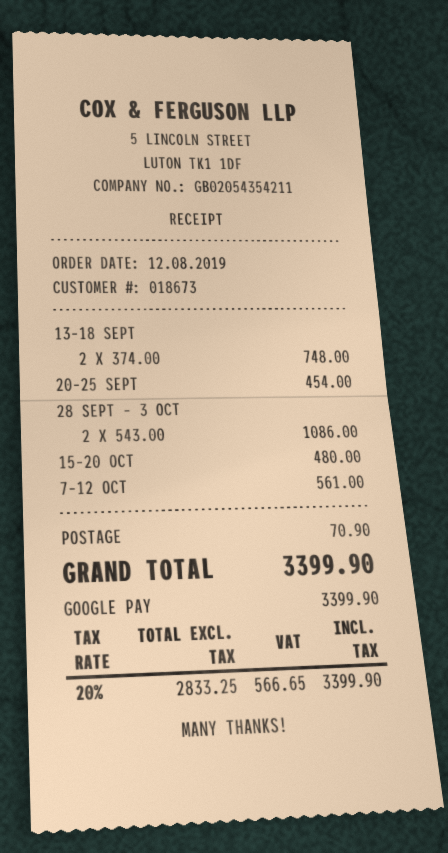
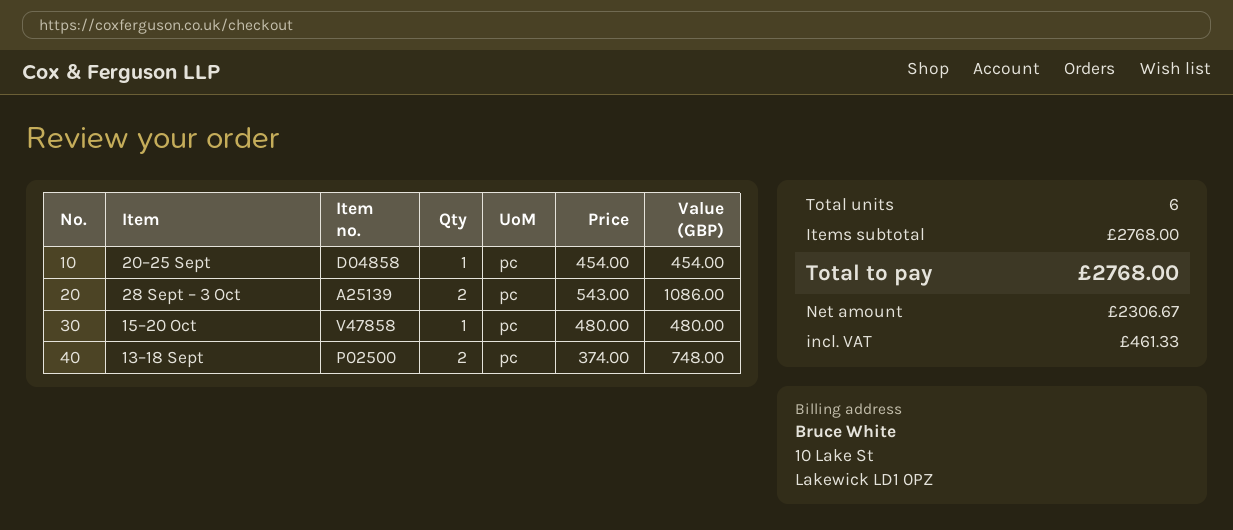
7–12 OCT: 1 x 561.00 = 561.00 -> none
shipping: 70.90 -> none
net: 2833.25 -> 2306.67
tax: 566.65 -> 461.33
total: 3399.90 -> 2768.00

